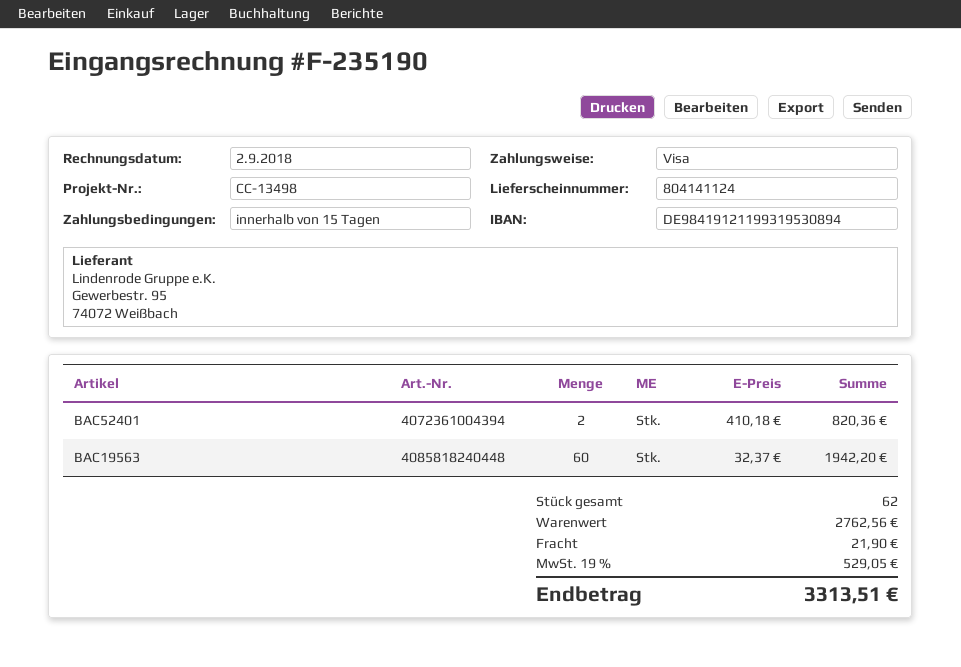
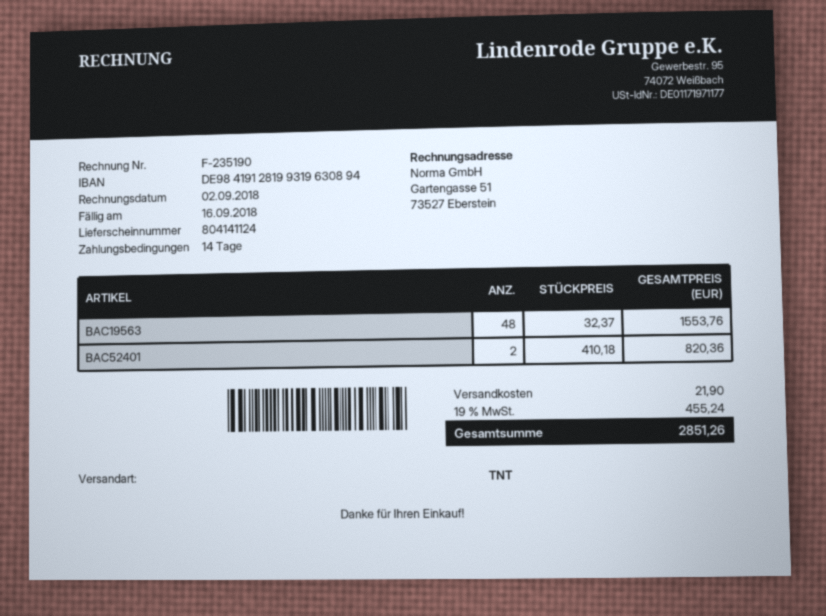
payment terms: 15 days -> 14 days
bank account: DE98419121199319530894 -> DE98419128199319630894
BAC19563: 60 x 32.37 = 1942.20 -> 48 x 32.37 = 1553.76
tax: 19% = 529.05 -> 19% = 455.24
total: 3313.51 -> 2851.26

